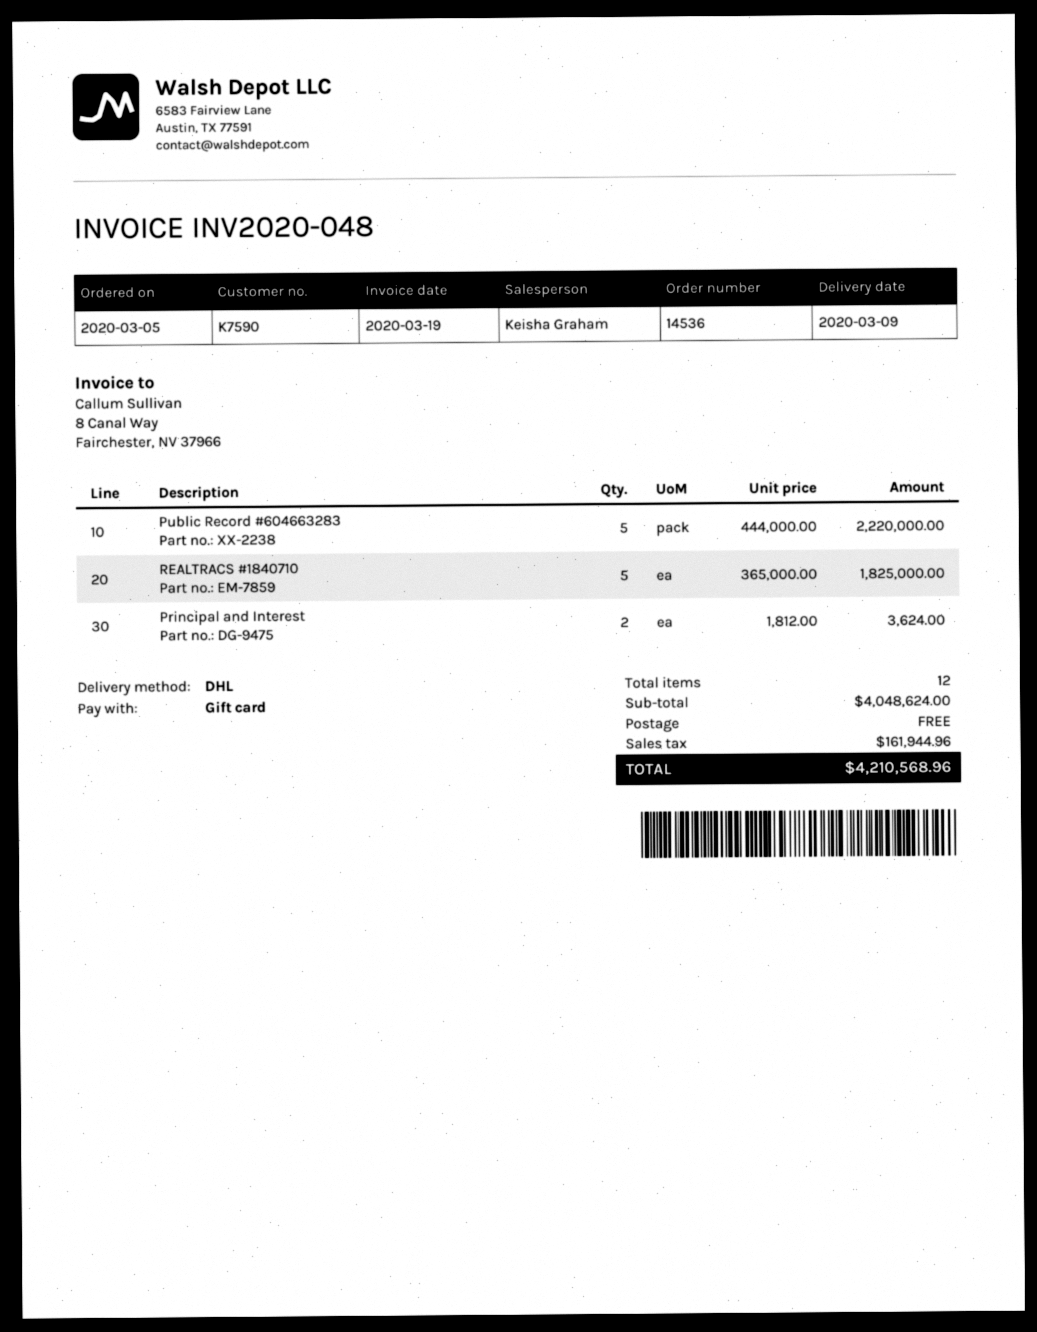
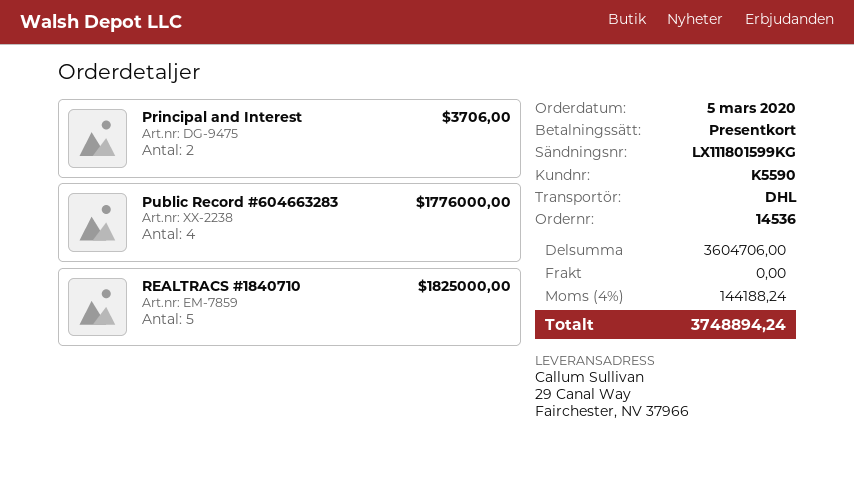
customer number: K7590 -> K5590
Public Record #604663283: 5 for 2220000.00 -> 4 for 1776000.00
Principal and Interest: 2 for 3624.00 -> 2 for 3706.00
subtotal: 4048624.00 -> 3604706.00
tax: 161944.96 -> 144188.24
total: 4210568.96 -> 3748894.24

